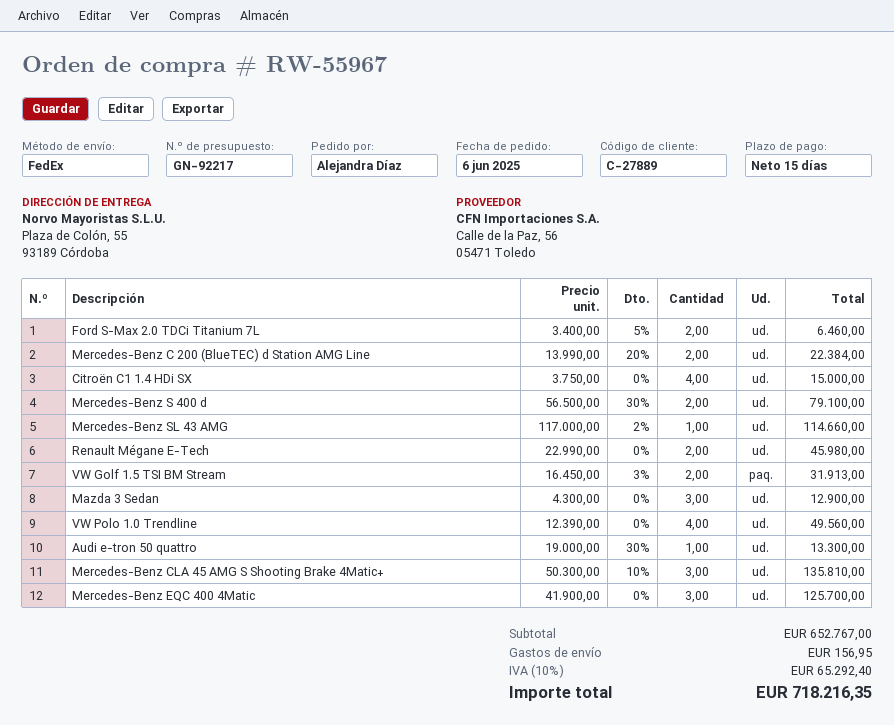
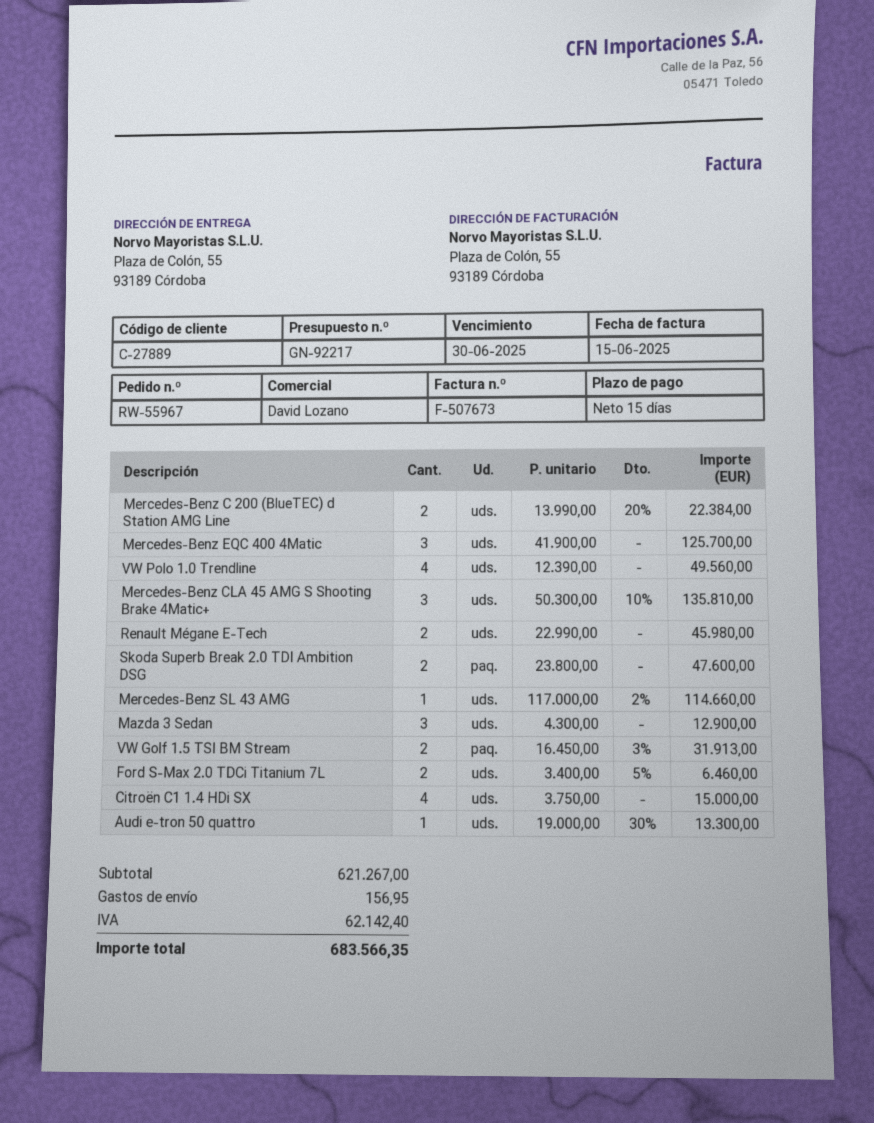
Mercedes-Benz S 400 d: 2 x 56500.00 - 30% = 79100.00 -> none
Skoda Superb Break 2.0 TDI Ambition DSG: none -> 2 x 23800.00 = 47600.00
subtotal: 652767.00 -> 621267.00
tax: 65292.40 -> 62142.40
total: 718216.35 -> 683566.35

